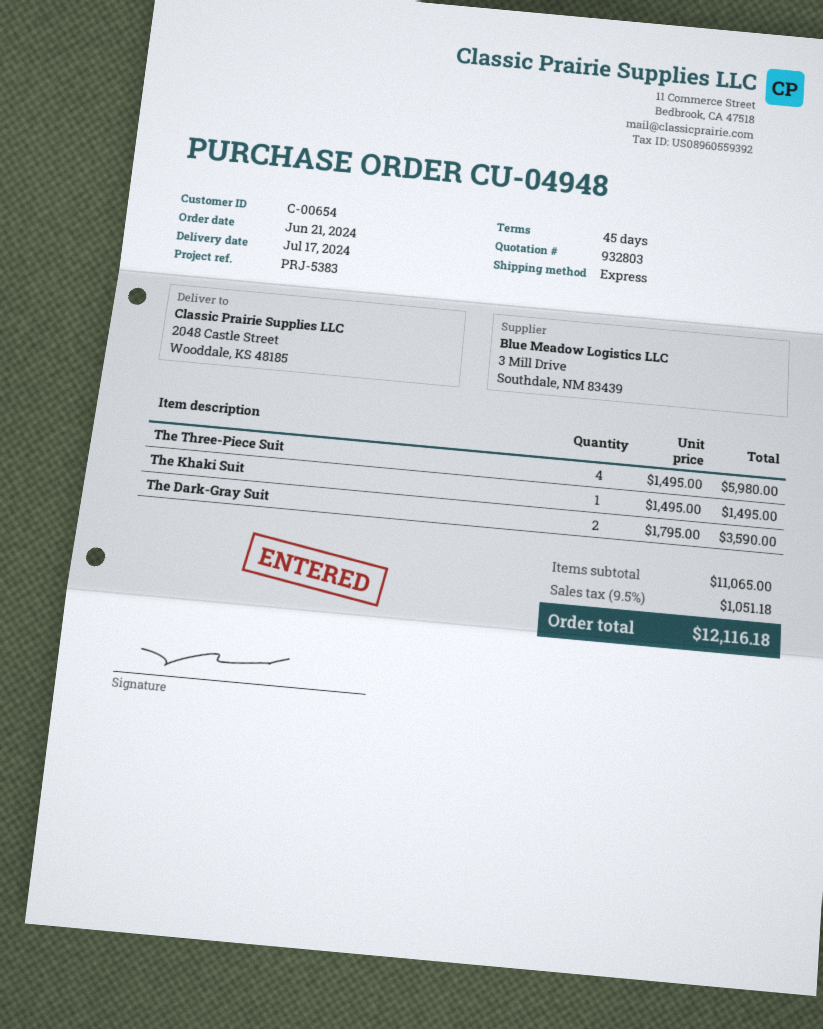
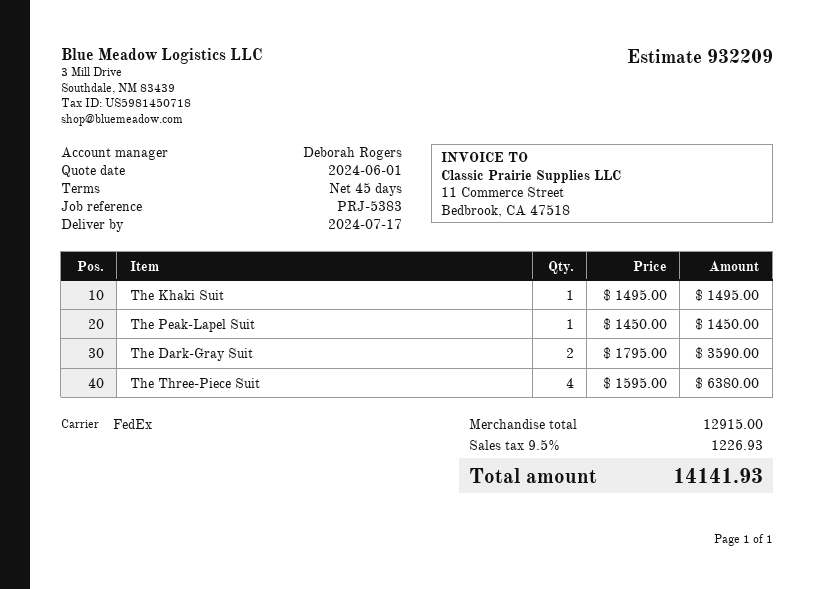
quote number: 932803 -> 932209
shipping method: express -> FedEx
The Three-Piece Suit: 4 x 1495.00 = 5980.00 -> 4 x 1595.00 = 6380.00
The Peak-Lapel Suit: none -> 1 x 1450.00 = 1450.00
subtotal: 11065.00 -> 12915.00
tax: 9.5% = 1051.18 -> 9.5% = 1226.93
total: 12116.18 -> 14141.93

